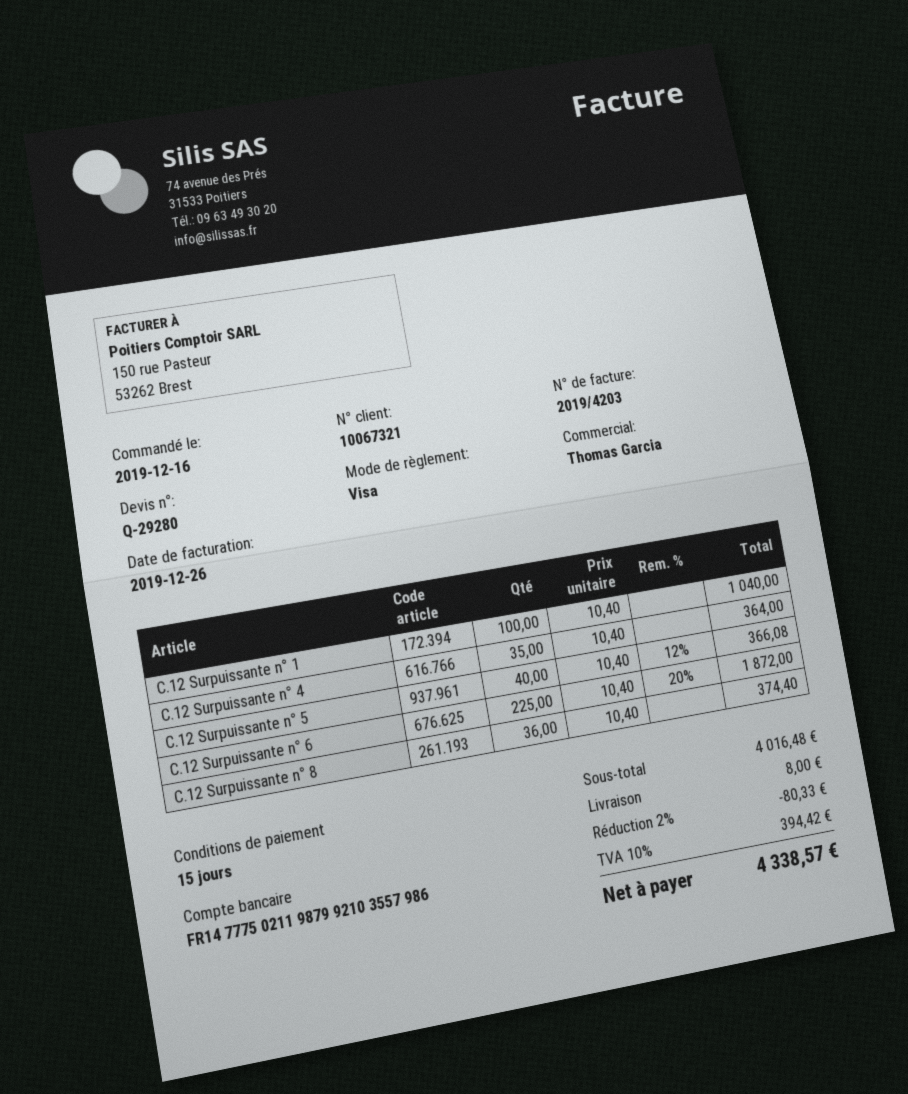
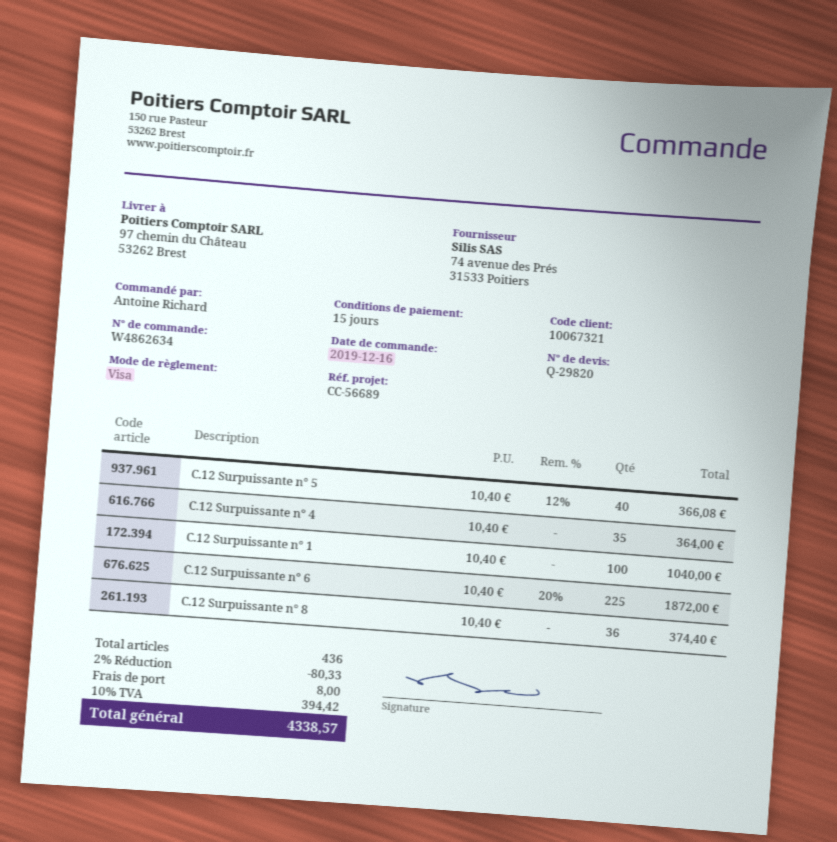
quote number: Q-29280 -> Q-29820

